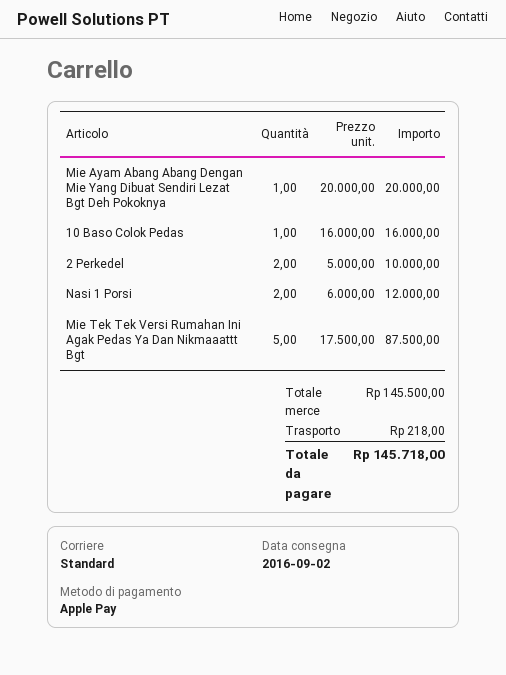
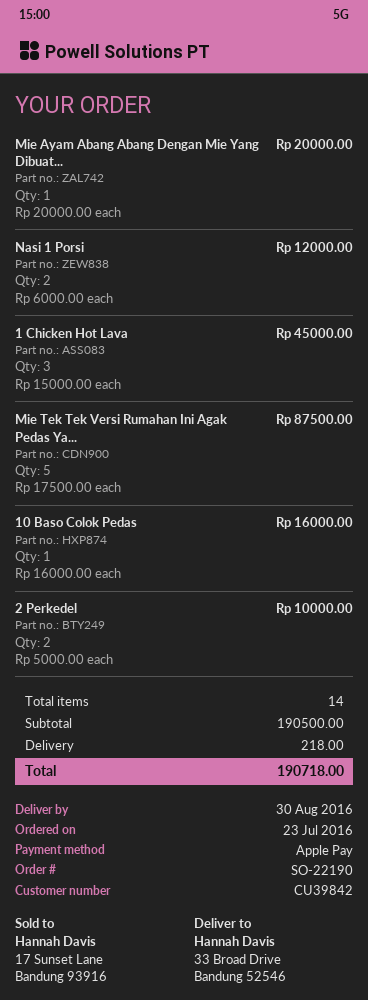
delivery date: 2016-09-02 -> 2016-08-30
1 Chicken Hot Lava: none -> 3 x 15000.00 = 45000.00
subtotal: 145500.00 -> 190500.00
total: 145718.00 -> 190718.00

